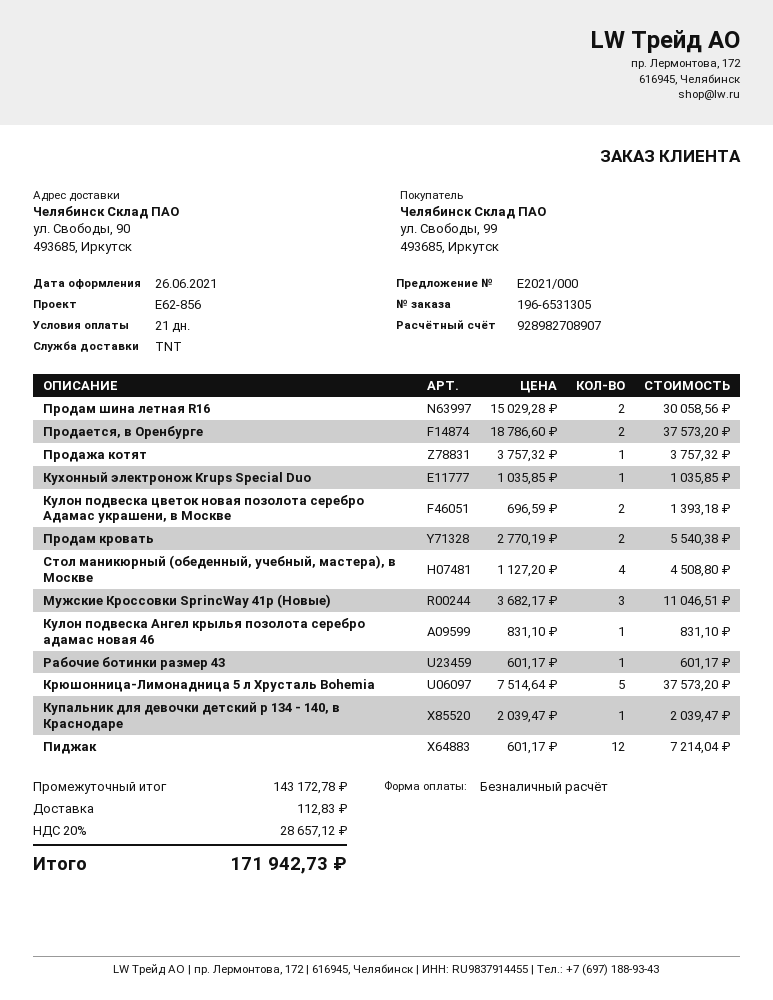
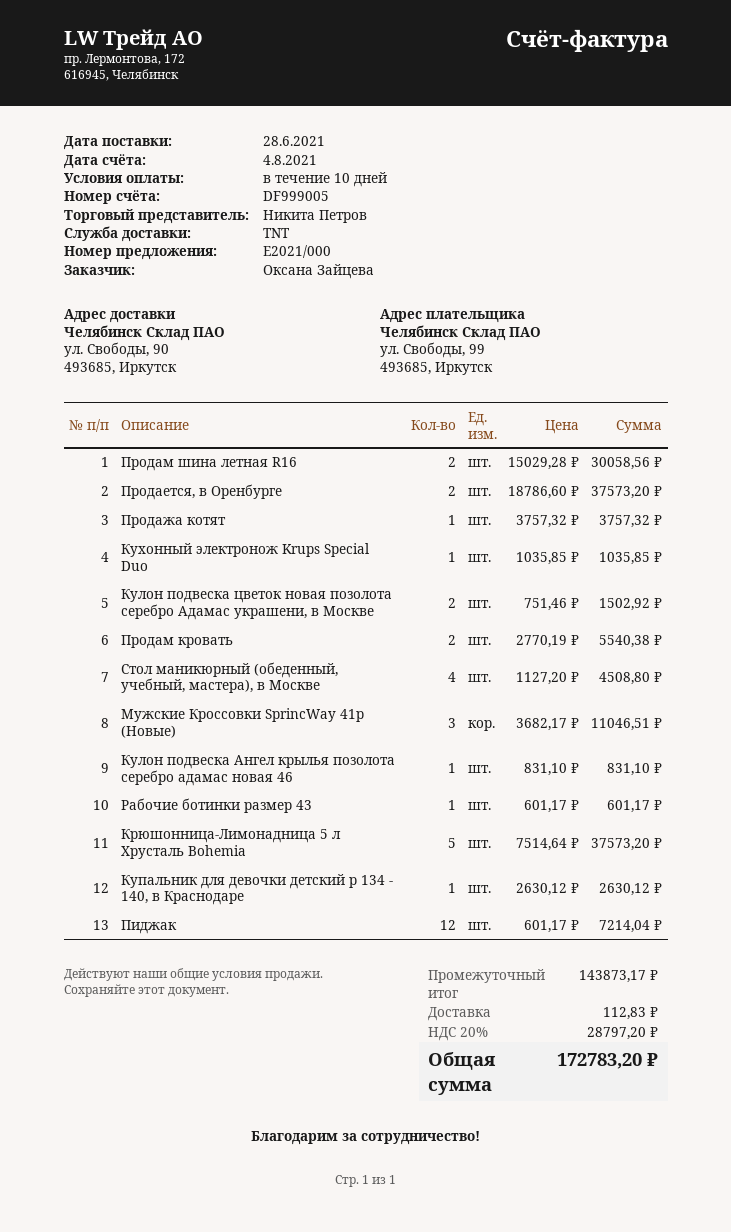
payment terms: 21 days -> 10 days
Кулон подвеска цветок новая позолота серебро Адамас украшени, в Москве: 2 x 696.59 = 1393.18 -> 2 x 751.46 = 1502.92
Купальник для девочки детский р 134 - 140, в Краснодаре: 1 x 2039.47 = 2039.47 -> 1 x 2630.12 = 2630.12
subtotal: 143172.78 -> 143873.17
tax: 20% = 28657.12 -> 20% = 28797.20
total: 171942.73 -> 172783.20

